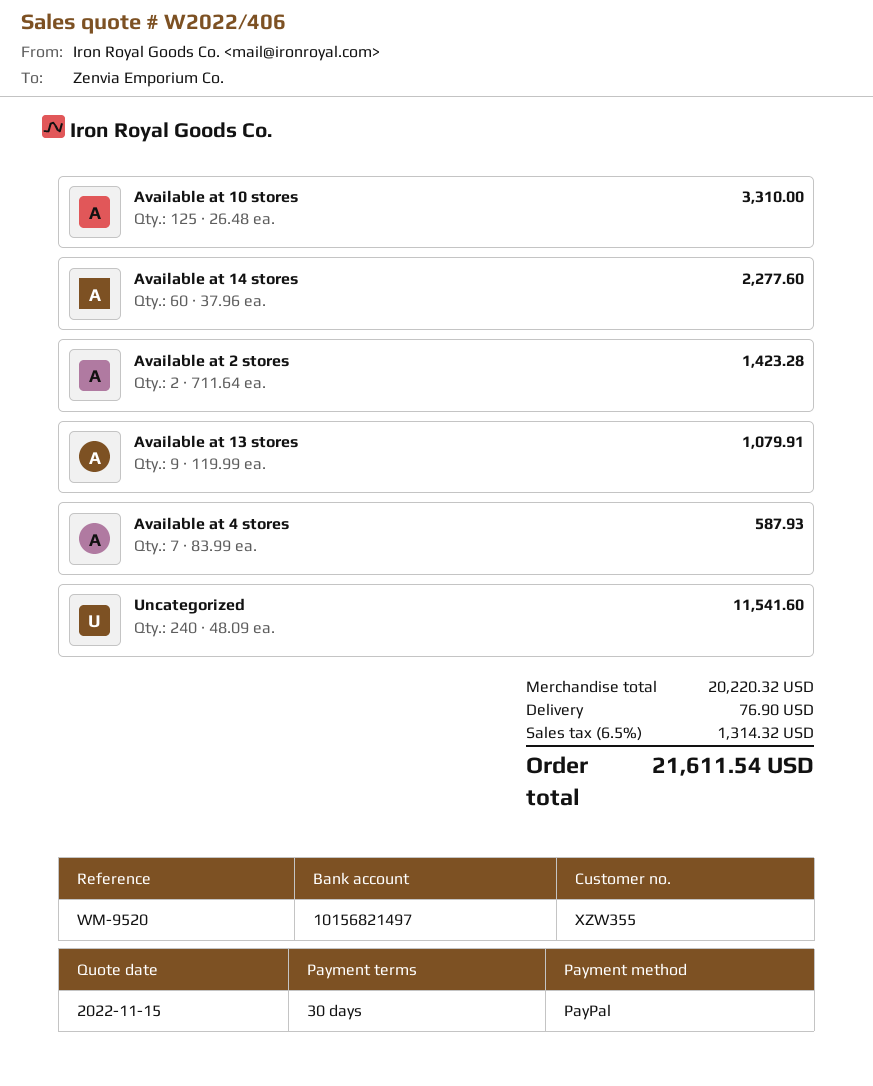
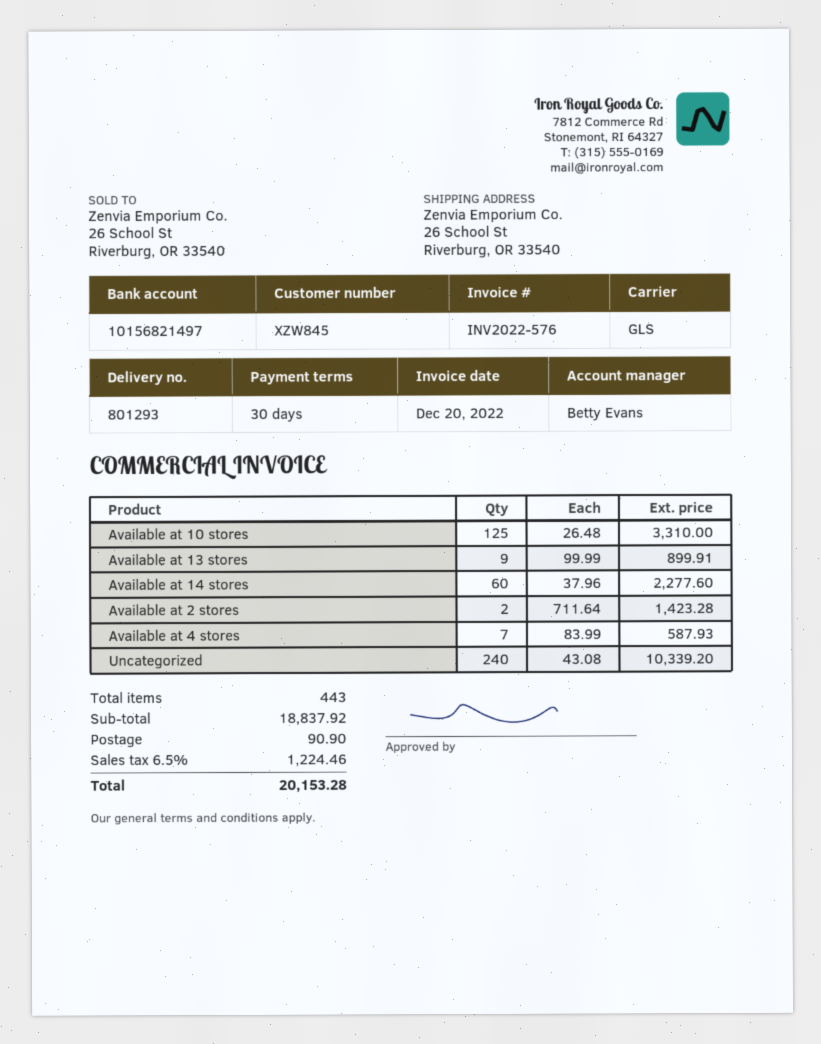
customer number: XZW355 -> XZW845
Available at 13 stores: 9 x 119.99 = 1079.91 -> 9 x 99.99 = 899.91
Uncategorized: 240 x 48.09 = 11541.60 -> 240 x 43.08 = 10339.20
subtotal: 20220.32 -> 18837.92
shipping: 76.90 -> 90.90
tax: 6.5% = 1314.32 -> 6.5% = 1224.46
total: 21611.54 -> 20153.28

